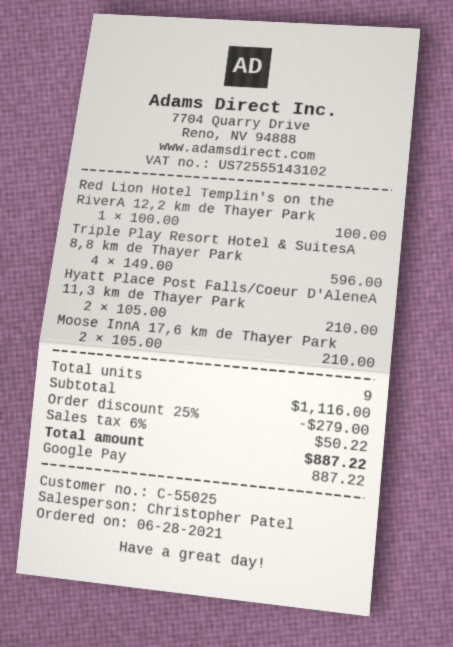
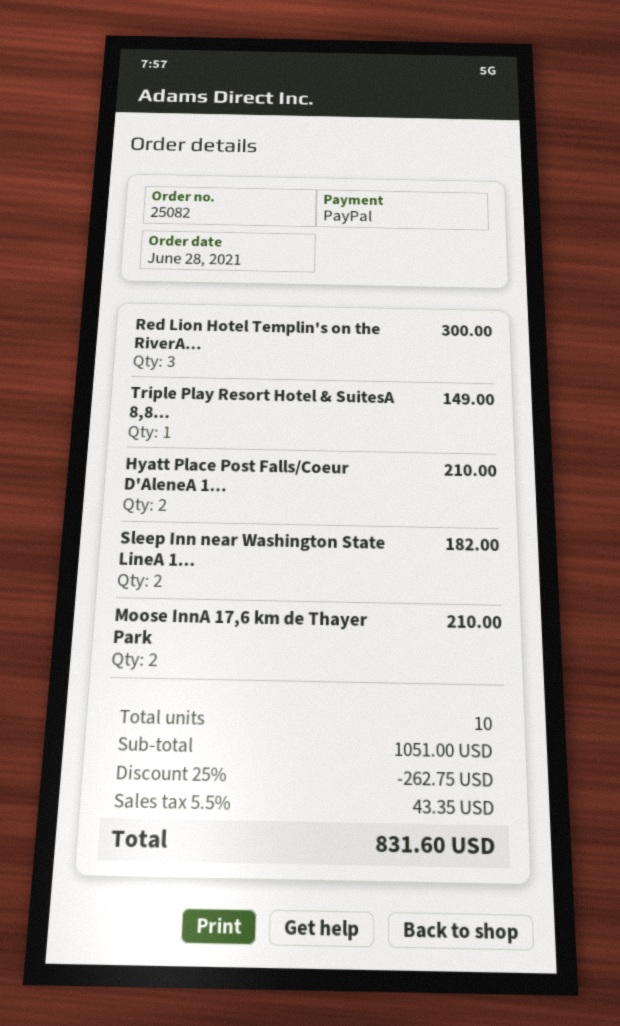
payment method: Google Pay -> PayPal
Red Lion Hotel Templin's on the RiverA 12,2 km de Thayer Park: 1 for 100.00 -> 3 for 300.00
Triple Play Resort Hotel & SuitesA 8,8 km de Thayer Park: 4 for 596.00 -> 1 for 149.00
Sleep Inn near Washington State LineA 1...: none -> 2 for 182.00
total quantity: 9 -> 10
subtotal: 1116.00 -> 1051.00
discount: 25% = 279.00 -> 25% = 262.75
tax: 6% = 50.22 -> 5.5% = 43.35
total: 887.22 -> 831.60

